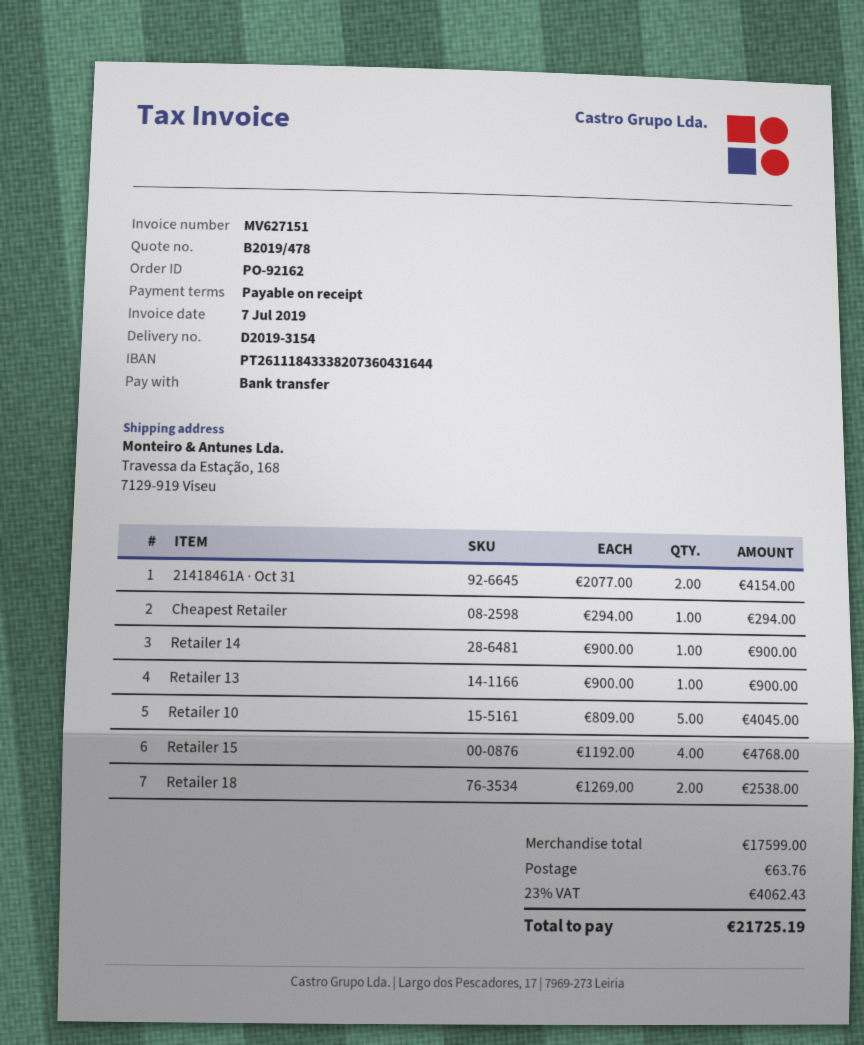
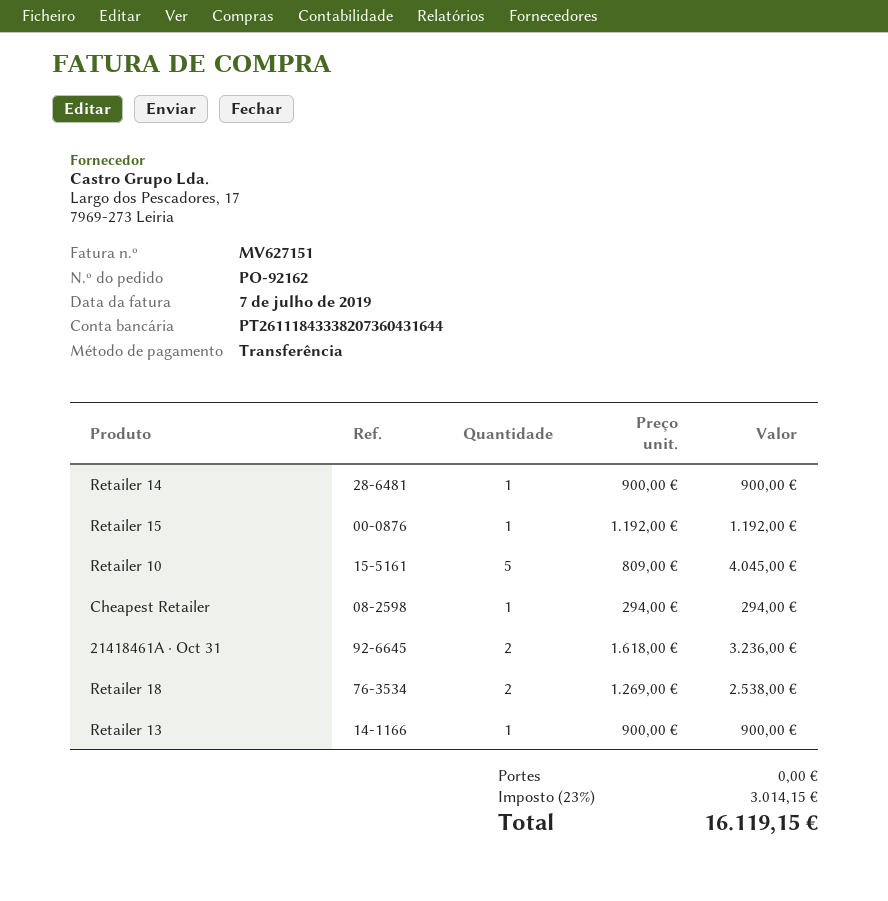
21418461A · Oct 31: 2 x 2077.00 = 4154.00 -> 2 x 1618.00 = 3236.00
Retailer 15: 4 x 1192.00 = 4768.00 -> 1 x 1192.00 = 1192.00
shipping: 63.76 -> 0.00
tax: 23% = 4062.43 -> 23% = 3014.15
total: 21725.19 -> 16119.15

